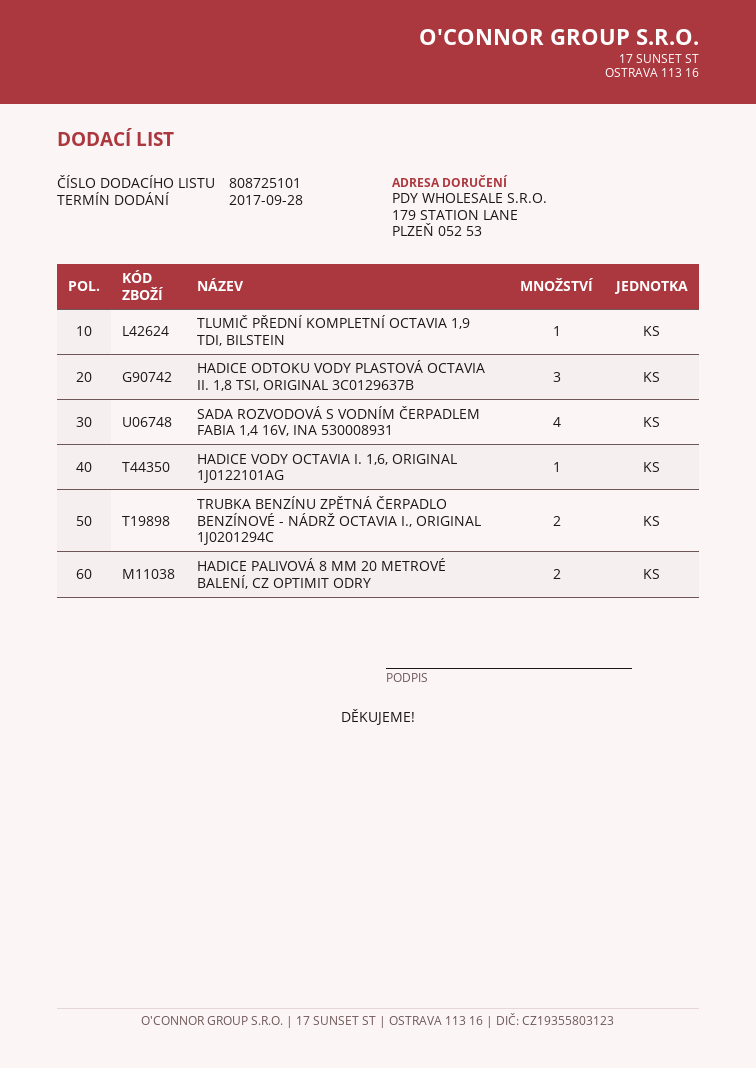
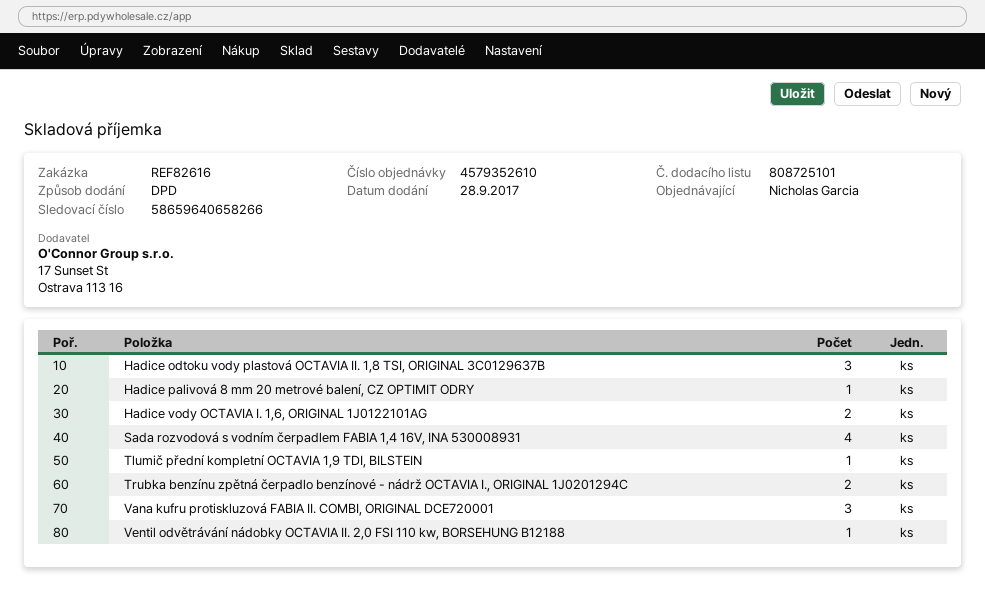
HADICE VODY OCTAVIA I. 1,6, ORIGINAL 1J0122101AG: 1 -> 2
HADICE PALIVOVÁ 8 MM 20 METROVÉ BALENÍ, CZ OPTIMIT ODRY: 2 -> 1
Vana kufru protiskluzová FABIA II. COMBI, ORIGINAL DCE720001: none -> 3
Ventil odvětrávání nádobky OCTAVIA II. 2,0 FSI 110 kw, BORSEHUNG B12188: none -> 1

